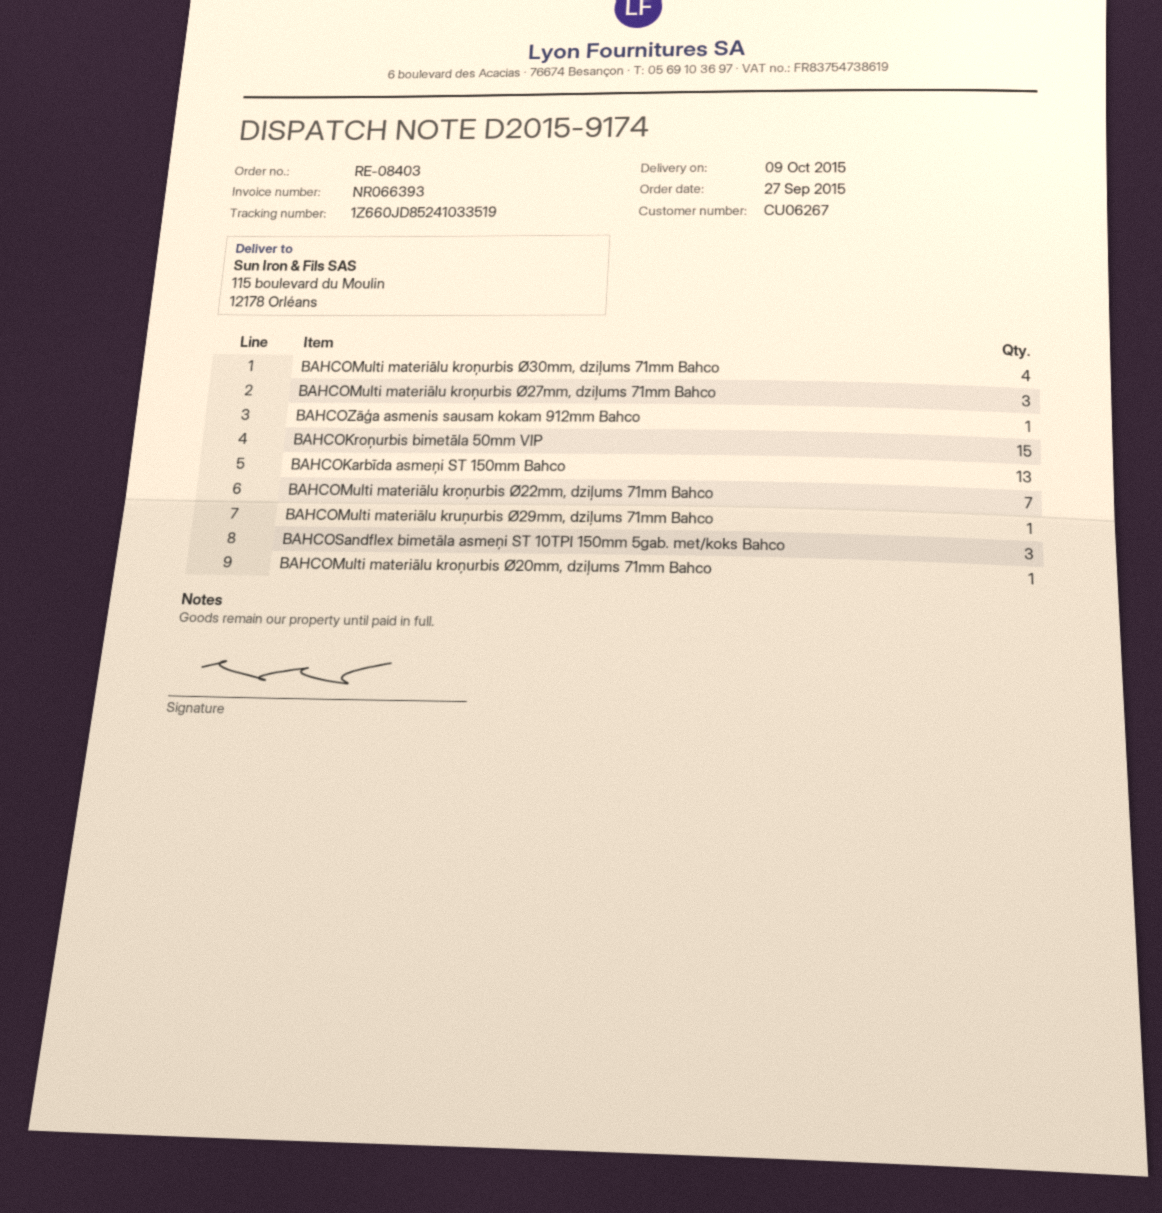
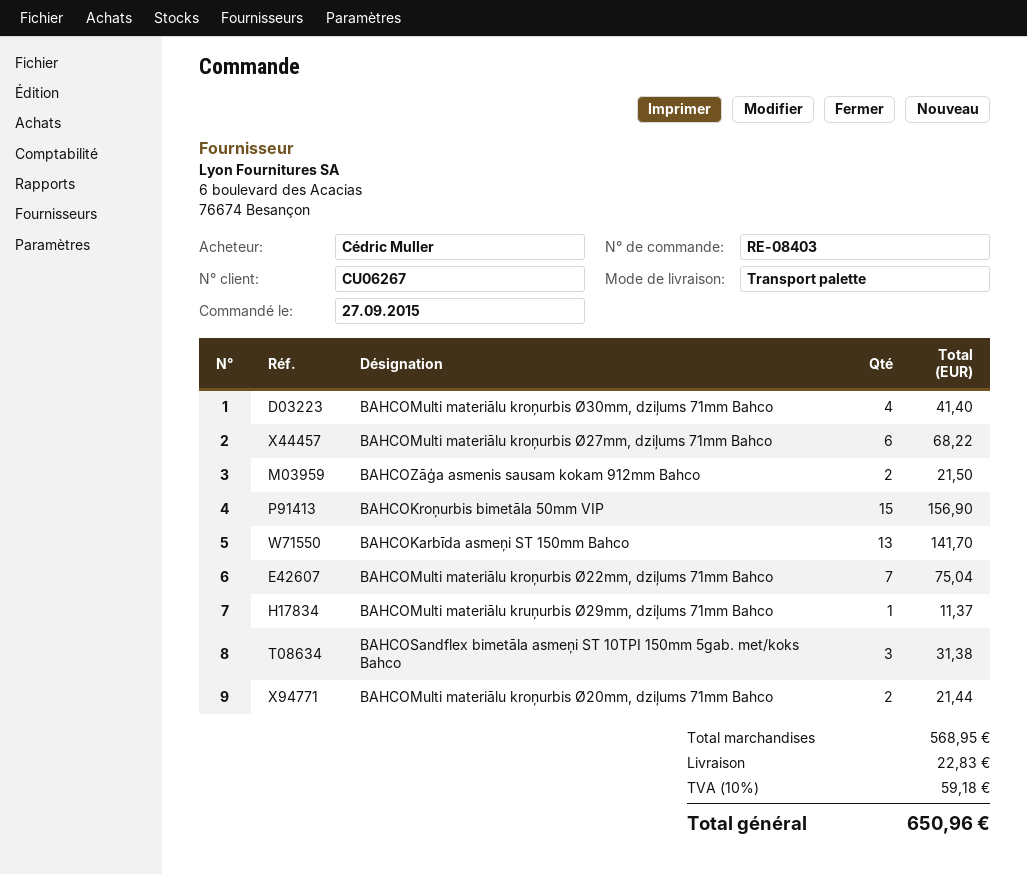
BAHCOMulti materiālu kroņurbis Ø27mm, dziļums 71mm Bahco: 3 -> 6
BAHCOZāģa asmenis sausam kokam 912mm Bahco: 1 -> 2
BAHCOMulti materiālu kroņurbis Ø20mm, dziļums 71mm Bahco: 1 -> 2

